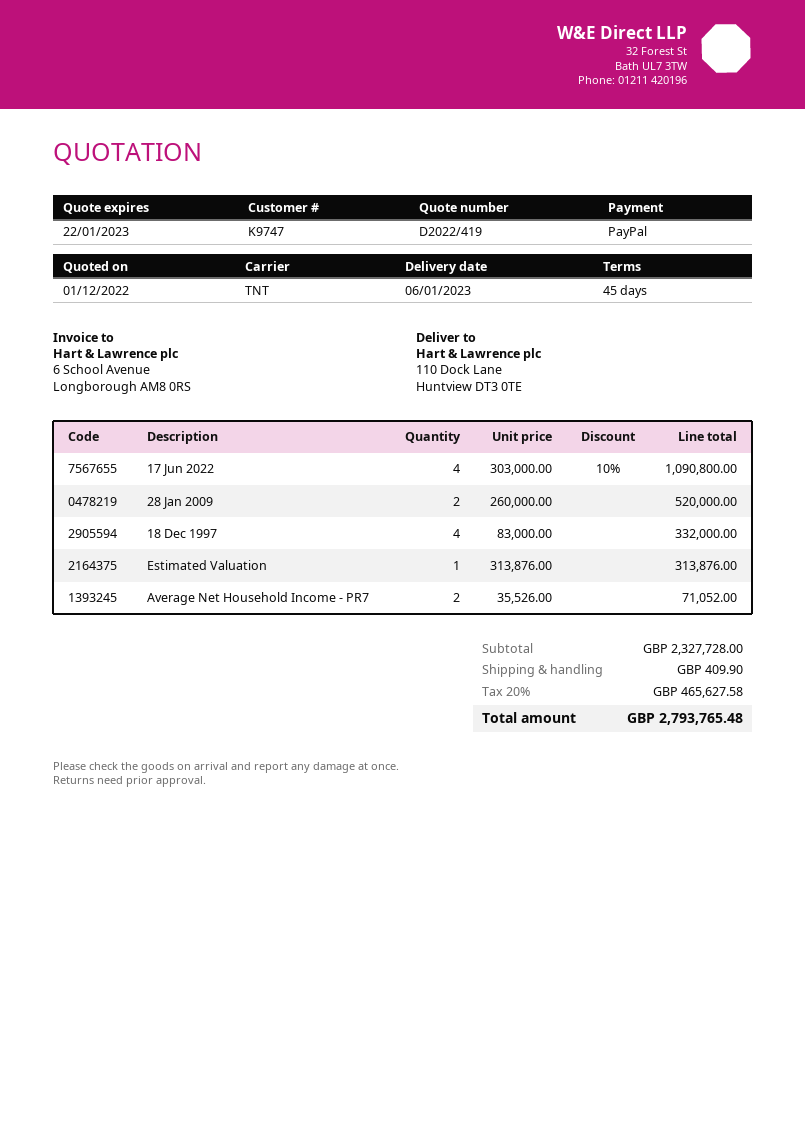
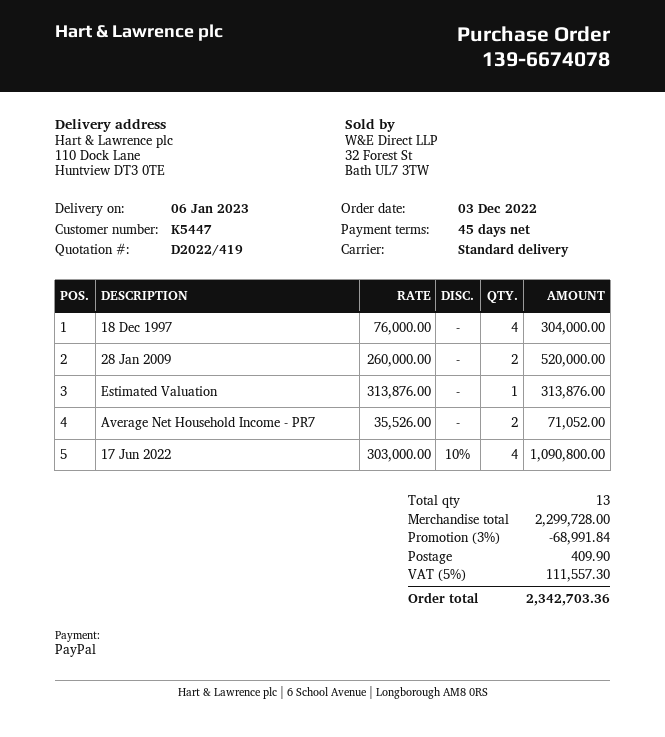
customer number: K9747 -> K5447
shipping method: TNT -> standard
18 Dec 1997: 4 x 83000.00 = 332000.00 -> 4 x 76000.00 = 304000.00
subtotal: 2327728.00 -> 2299728.00
discount: none -> 3% = 68991.84
tax: 20% = 465627.58 -> 5% = 111557.30
total: 2793765.48 -> 2342703.36

